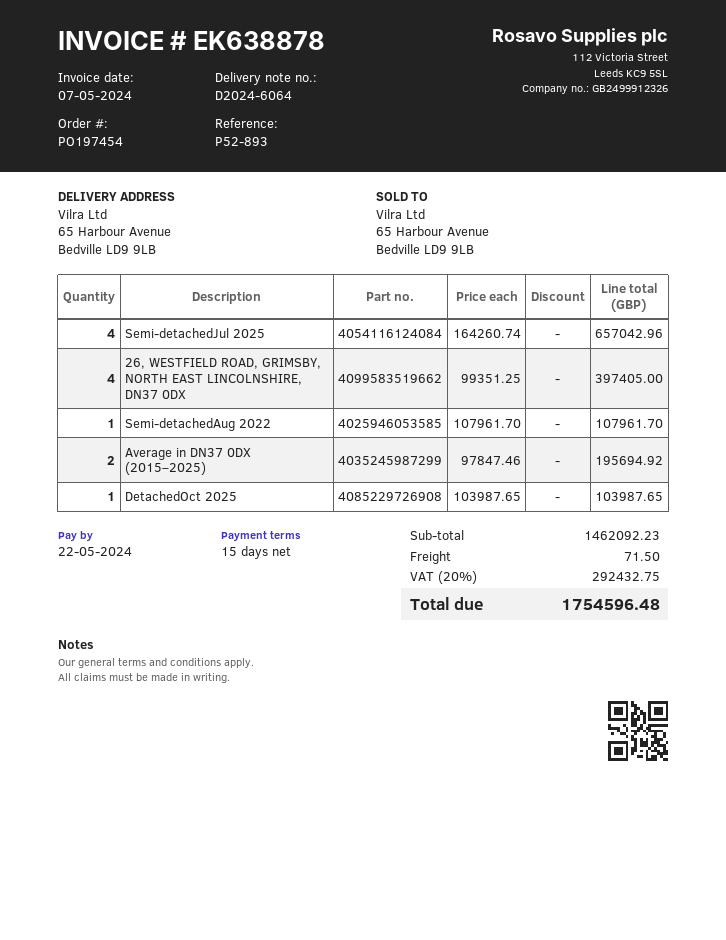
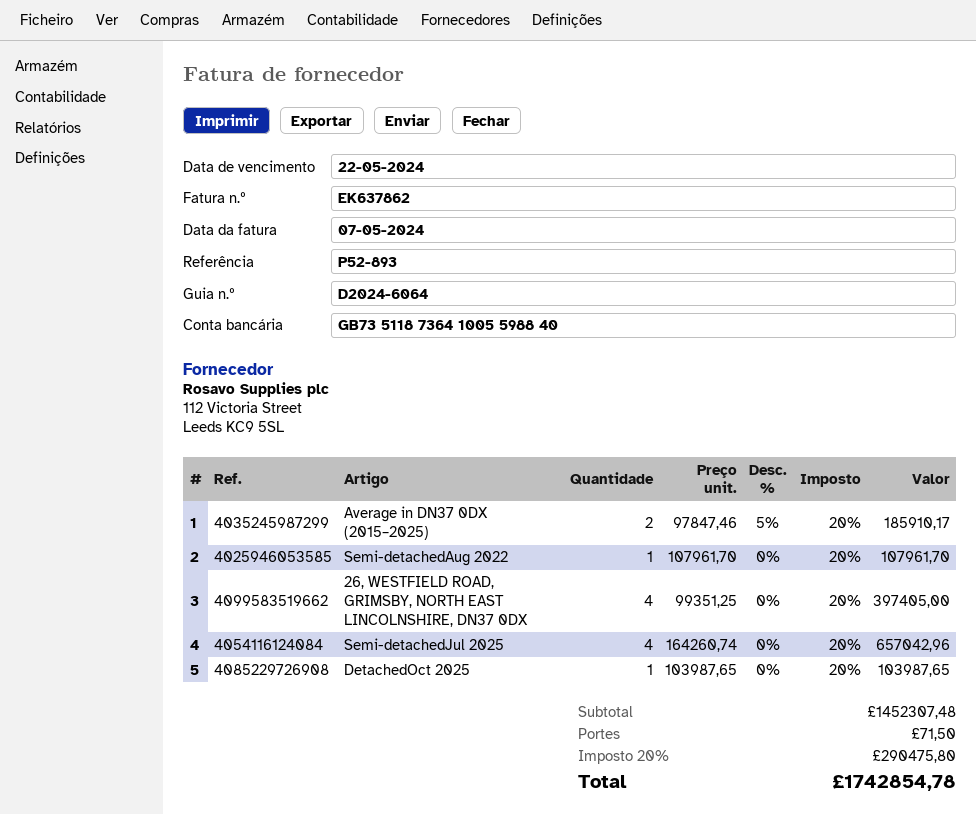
invoice number: EK638878 -> EK637862
Average in DN37 0DX (2015–2025): 2 x 97847.46 = 195694.92 -> 2 x 97847.46 - 5% = 185910.17
subtotal: 1462092.23 -> 1452307.48
tax: 20% = 292432.75 -> 20% = 290475.80
total: 1754596.48 -> 1742854.78

